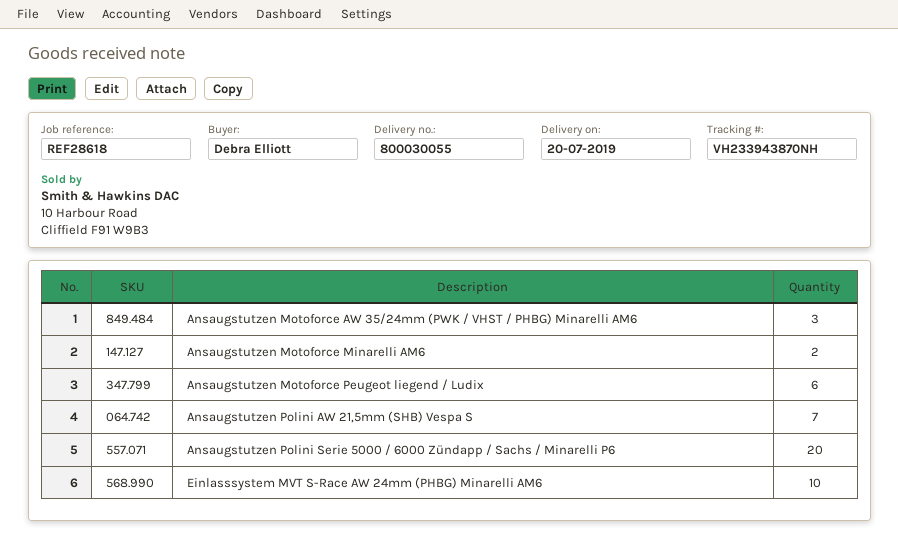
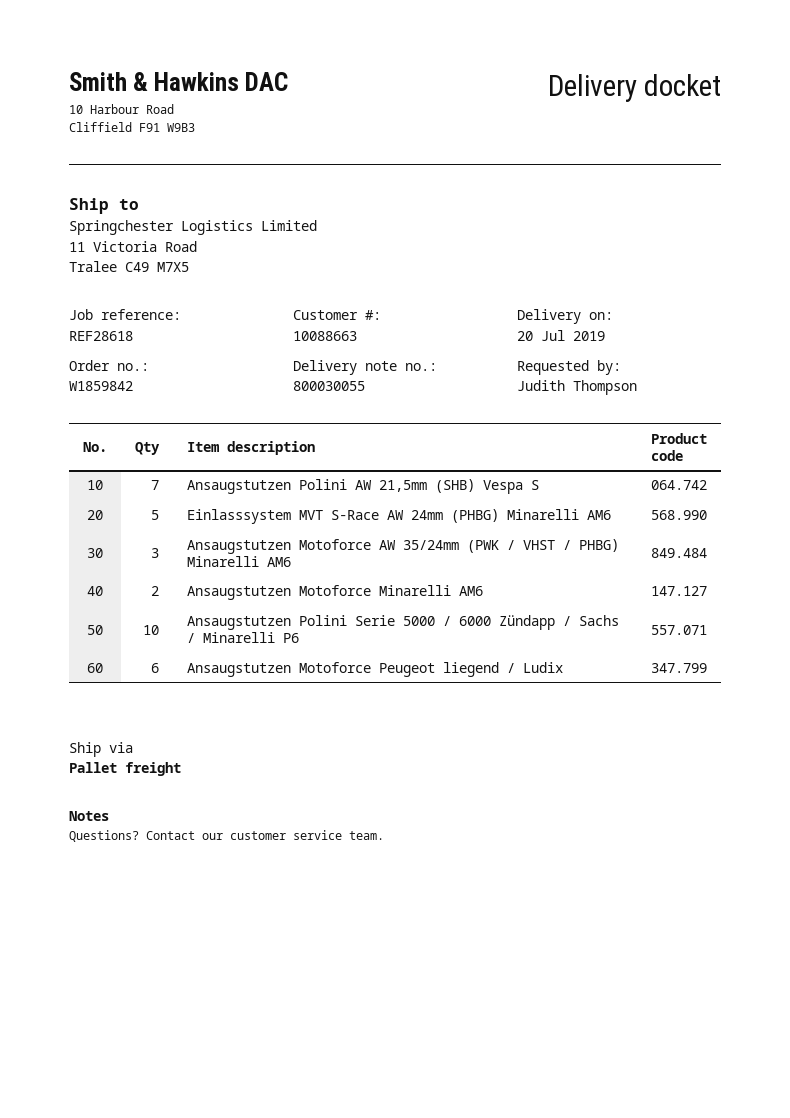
ordered by: Debra Elliott -> Judith Thompson
Ansaugstutzen Polini Serie 5000 / 6000 Zündapp / Sachs / Minarelli P6: 20 -> 10
Einlasssystem MVT S-Race AW 24mm (PHBG) Minarelli AM6: 10 -> 5

